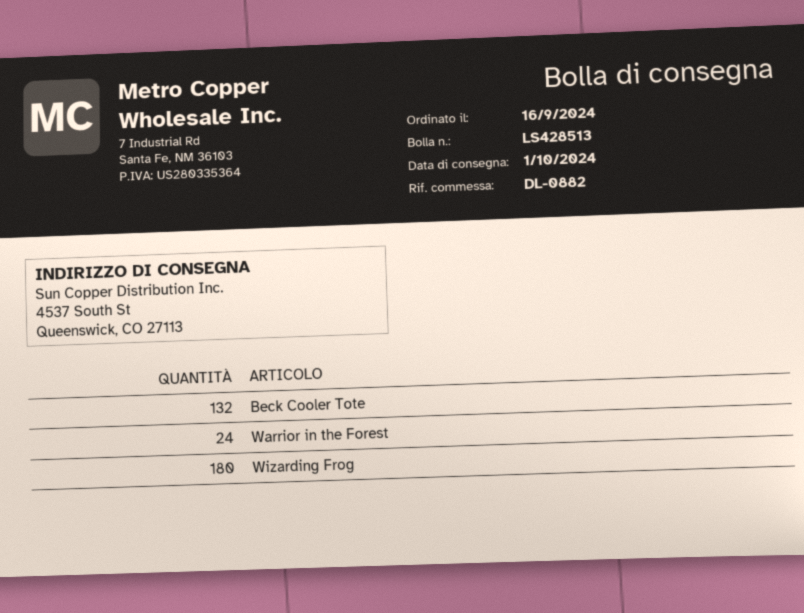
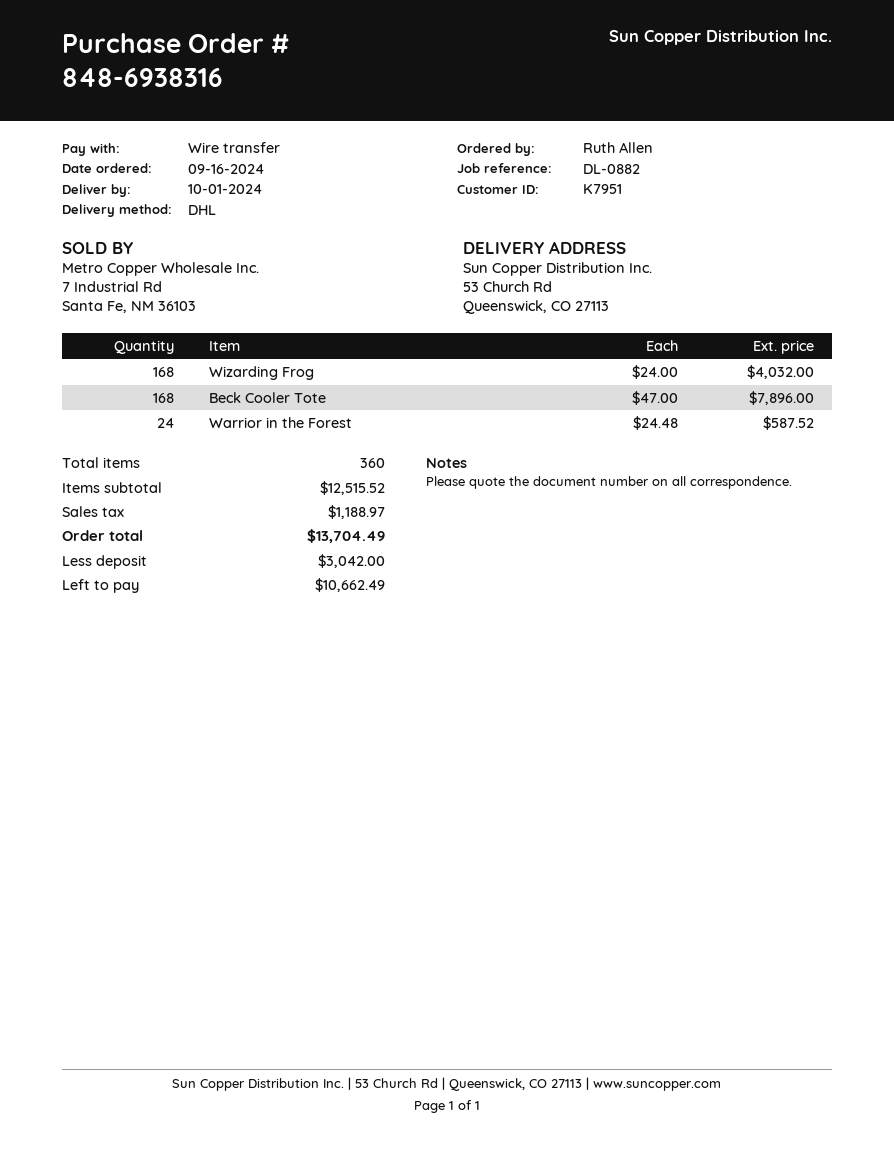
ship to: 4537 South St, Queenswick, CO 27113 -> 53 Church Rd, Queenswick, CO 27113
Beck Cooler Tote: 132 -> 168
Wizarding Frog: 180 -> 168

